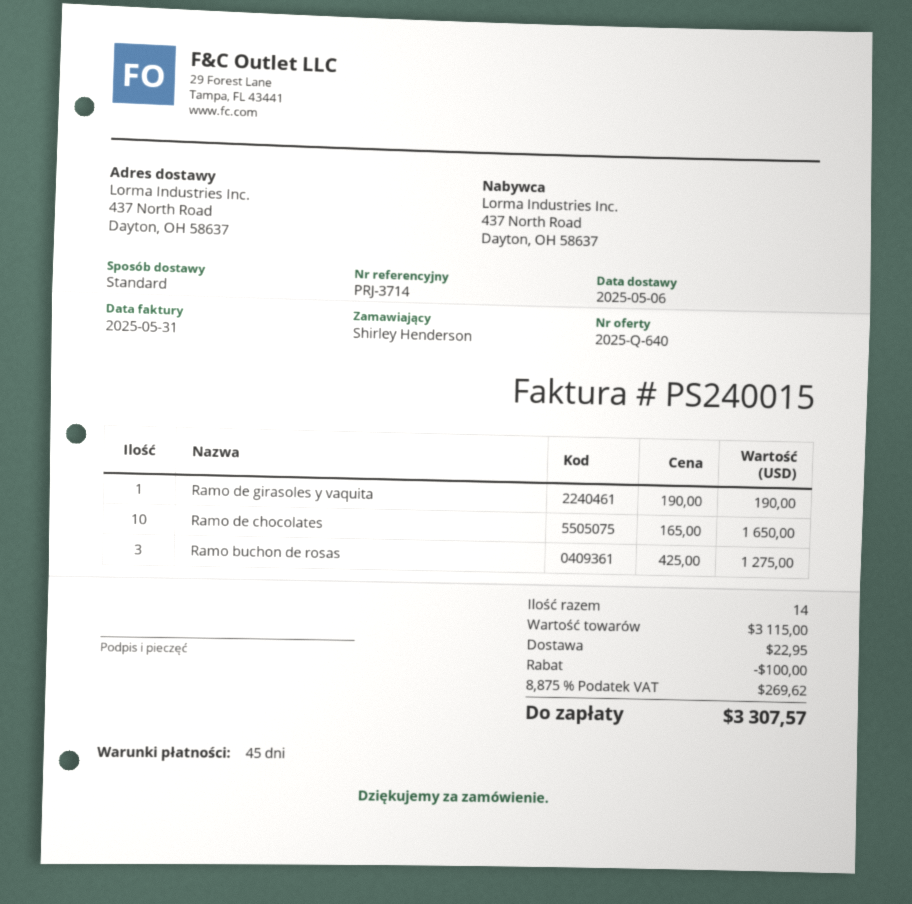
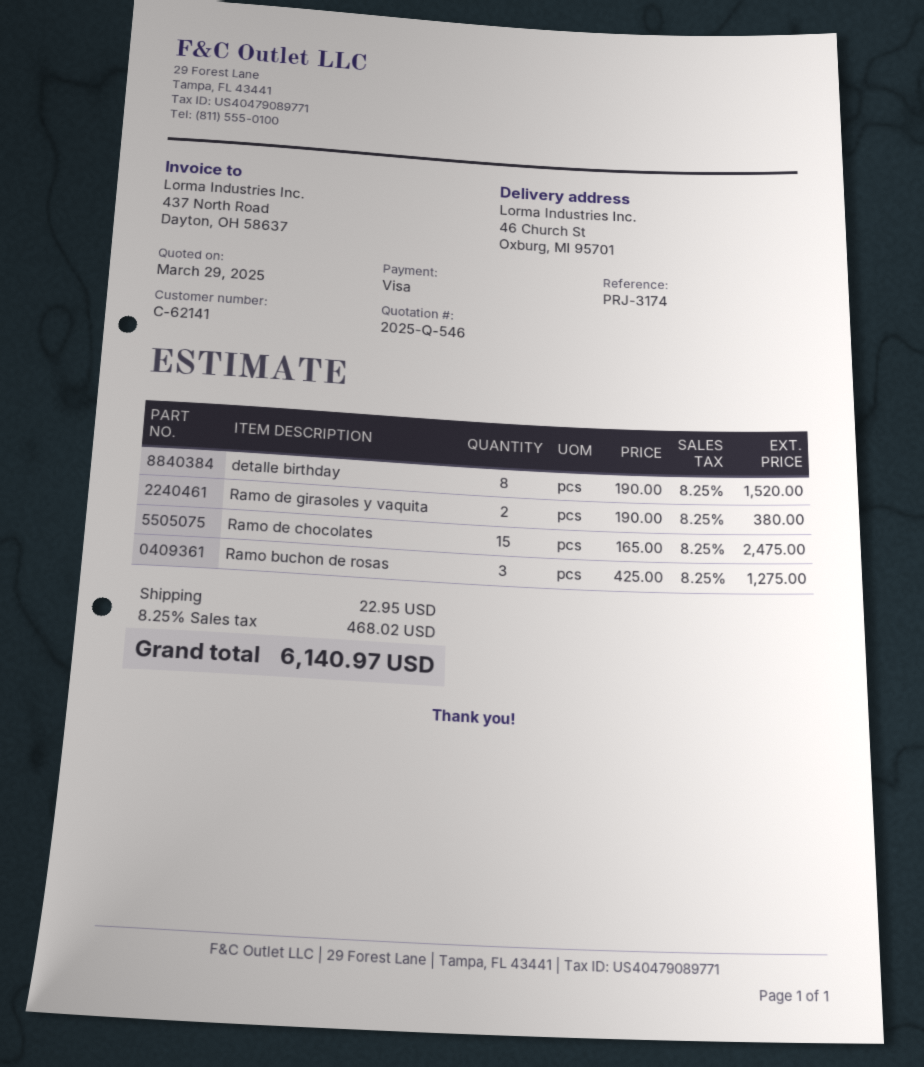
quote number: 2025-Q-640 -> 2025-Q-546
reference: PRJ-3714 -> PRJ-3174
ship to: 437 North Road, Dayton, OH 58637 -> 46 Church St, Oxburg, MI 95701
Ramo de girasoles y vaquita: 1 x 190.00 = 190.00 -> 2 x 190.00 = 380.00
Ramo de chocolates: 10 x 165.00 = 1650.00 -> 15 x 165.00 = 2475.00
detalle birthday: none -> 8 x 190.00 = 1520.00
discount: 100.00 -> none
tax: 8.875% = 269.62 -> 8.25% = 468.02
total: 3307.57 -> 6140.97

